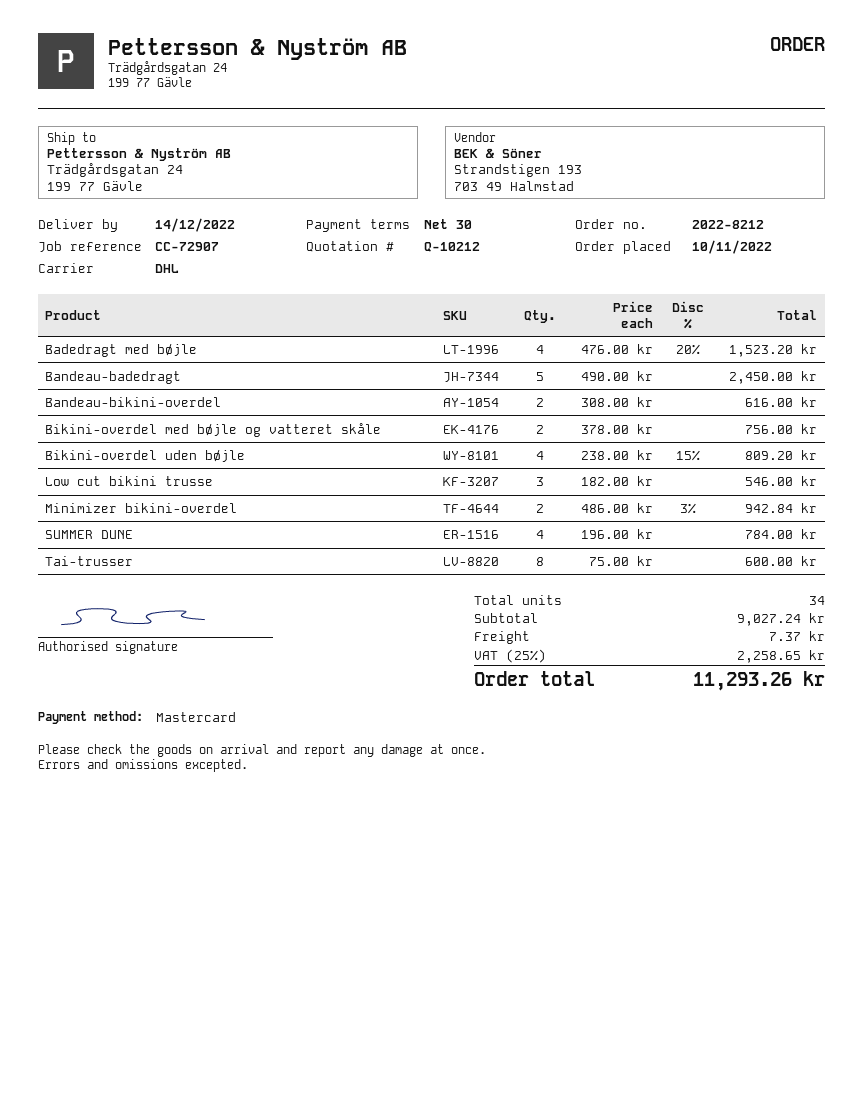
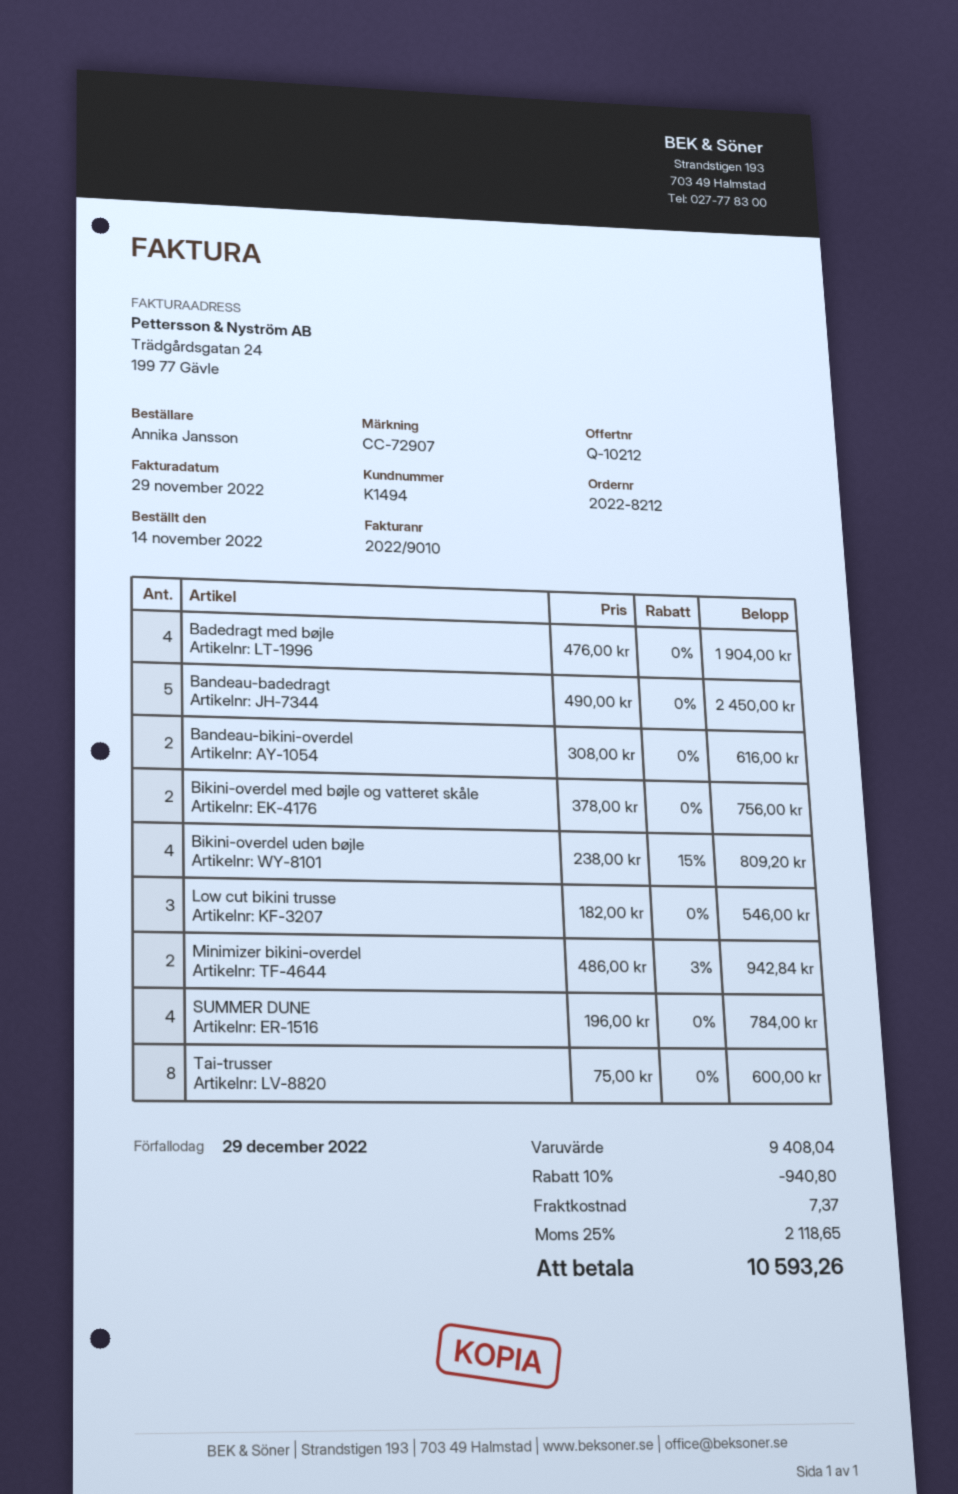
order date: 2022-11-10 -> 2022-11-14
Badedragt med bøjle: 4 x 476.00 - 20% = 1523.20 -> 4 x 476.00 = 1904.00
subtotal: 9027.24 -> 9408.04
discount: none -> 10% = 940.80
tax: 25% = 2258.65 -> 25% = 2118.65
total: 11293.26 -> 10593.26

